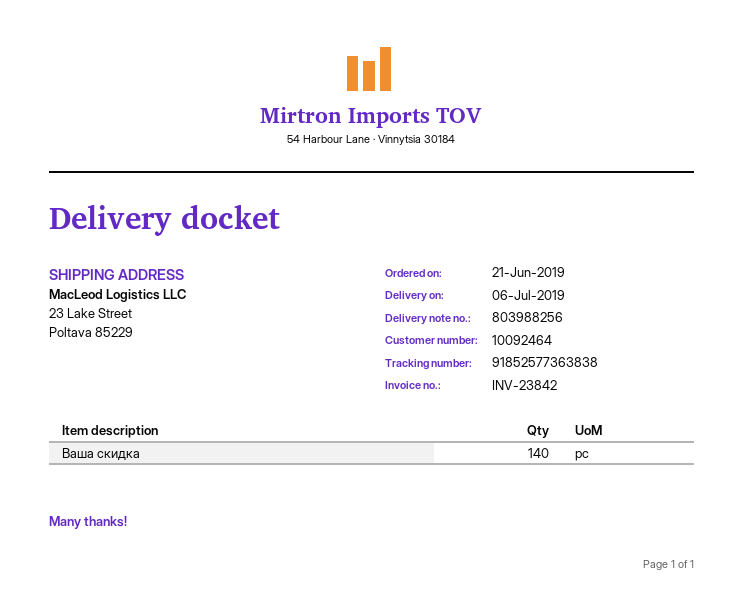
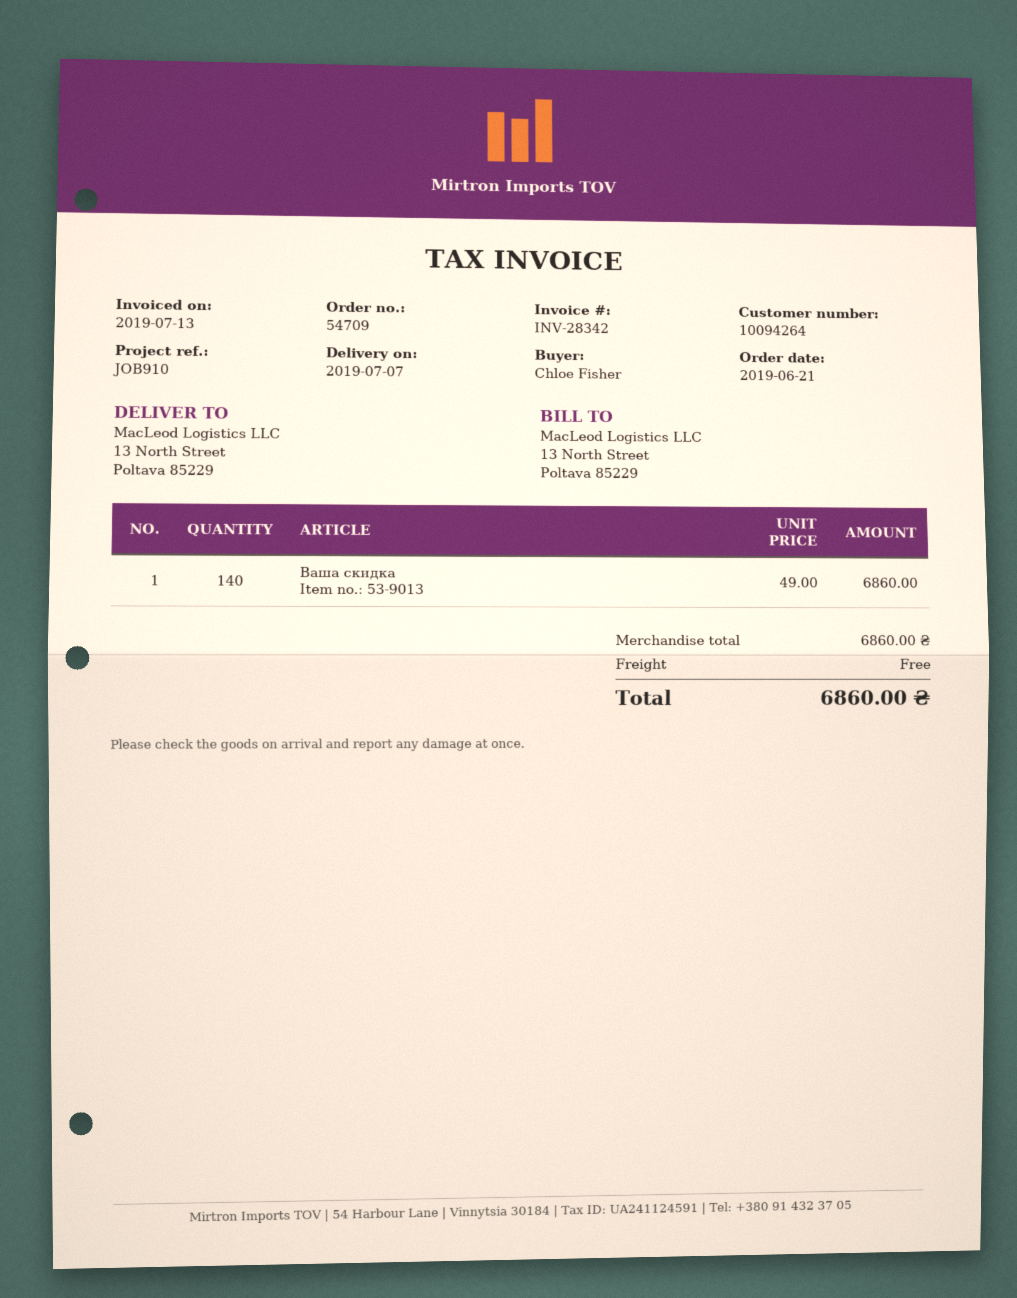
delivery date: 2019-07-06 -> 2019-07-07
invoice number: INV-23842 -> INV-28342
customer number: 10092464 -> 10094264
ship to: 23 Lake Street, Poltava 85229 -> 13 North Street, Poltava 85229

